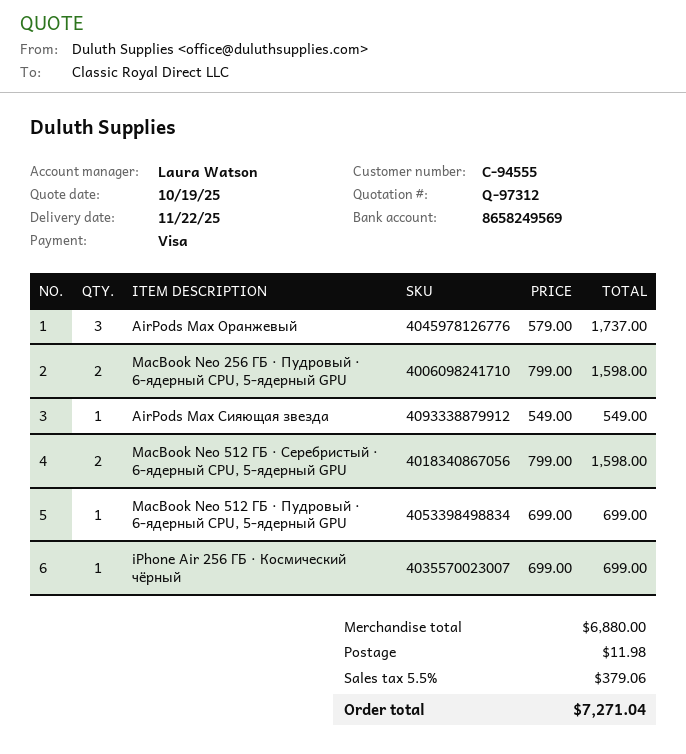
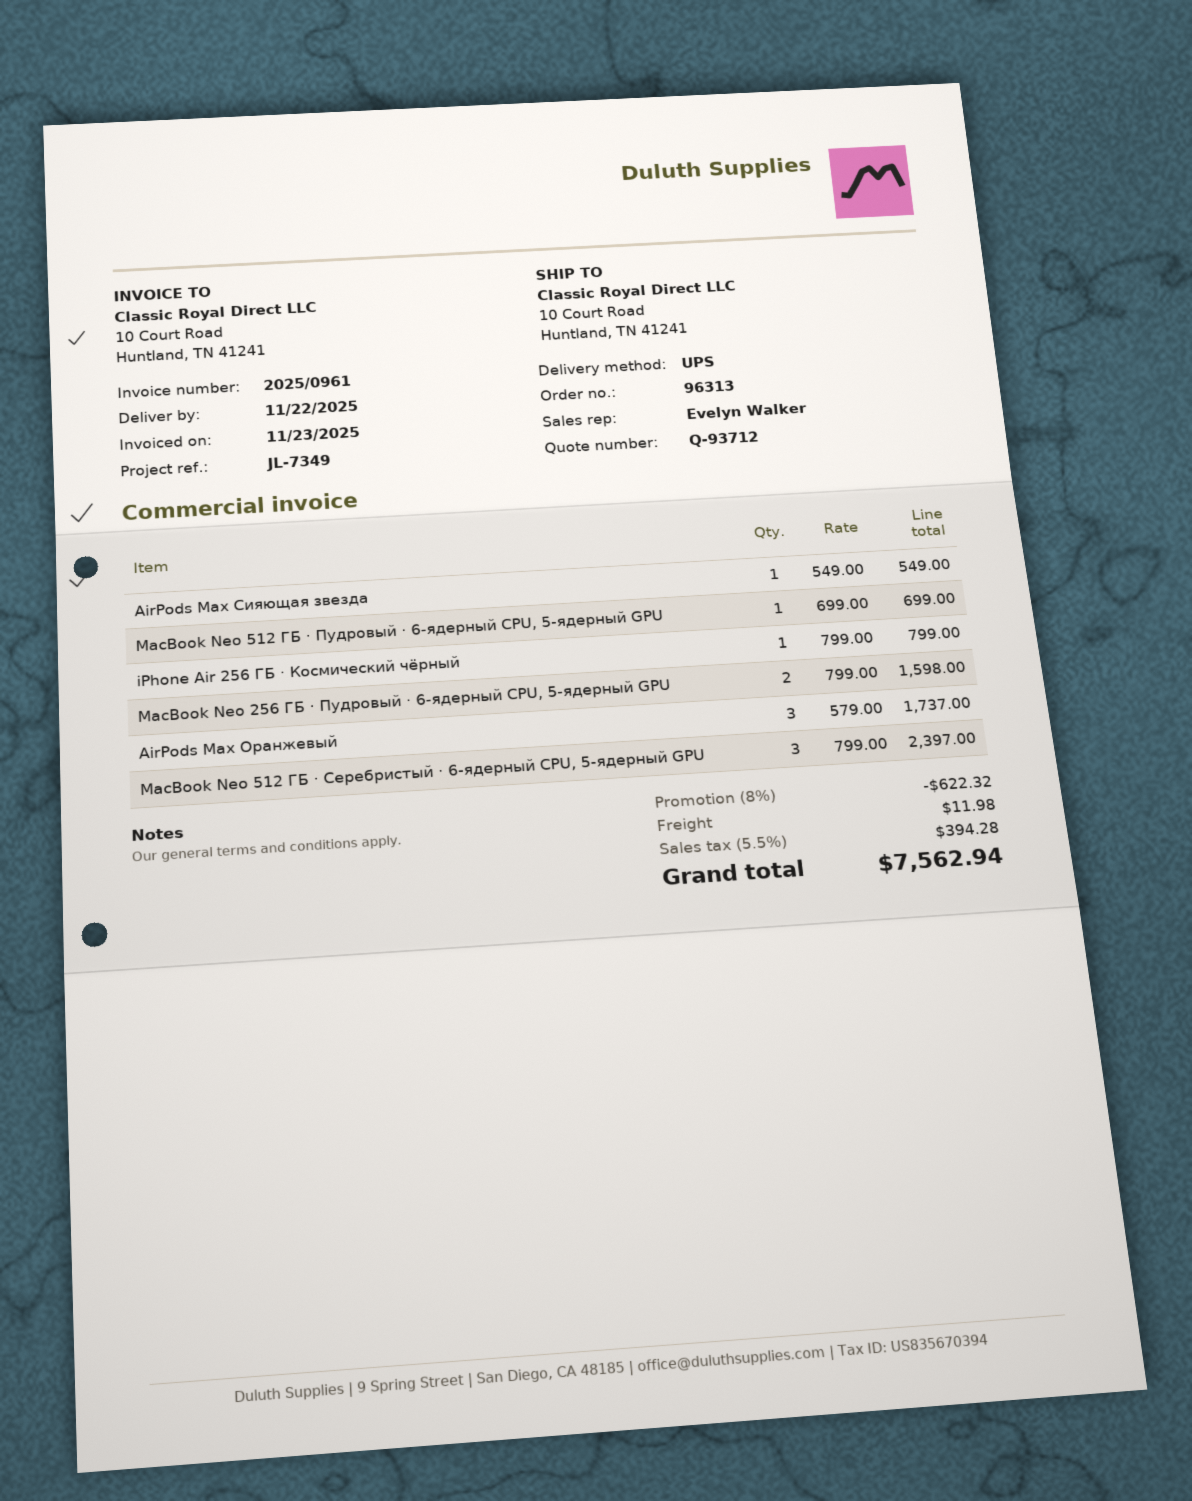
quote number: Q-97312 -> Q-93712
sales rep: Laura Watson -> Evelyn Walker
MacBook Neo 512 ГБ · Серебристый · 6-ядерный CPU, 5-ядерный GPU: 2 x 799.00 = 1598.00 -> 3 x 799.00 = 2397.00
iPhone Air 256 ГБ · Космический чёрный: 1 x 699.00 = 699.00 -> 1 x 799.00 = 799.00
discount: none -> 8% = 622.32
tax: 5.5% = 379.06 -> 5.5% = 394.28
total: 7271.04 -> 7562.94

